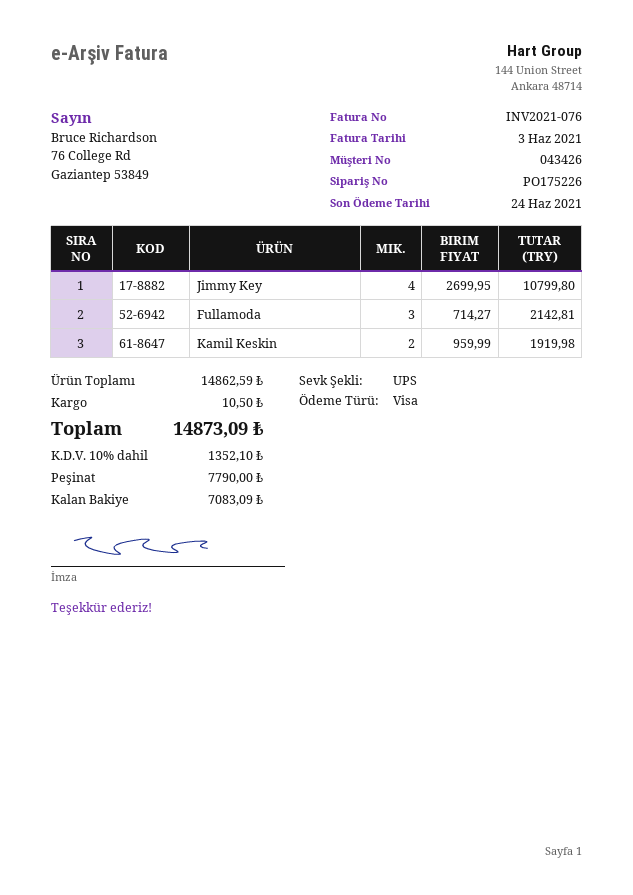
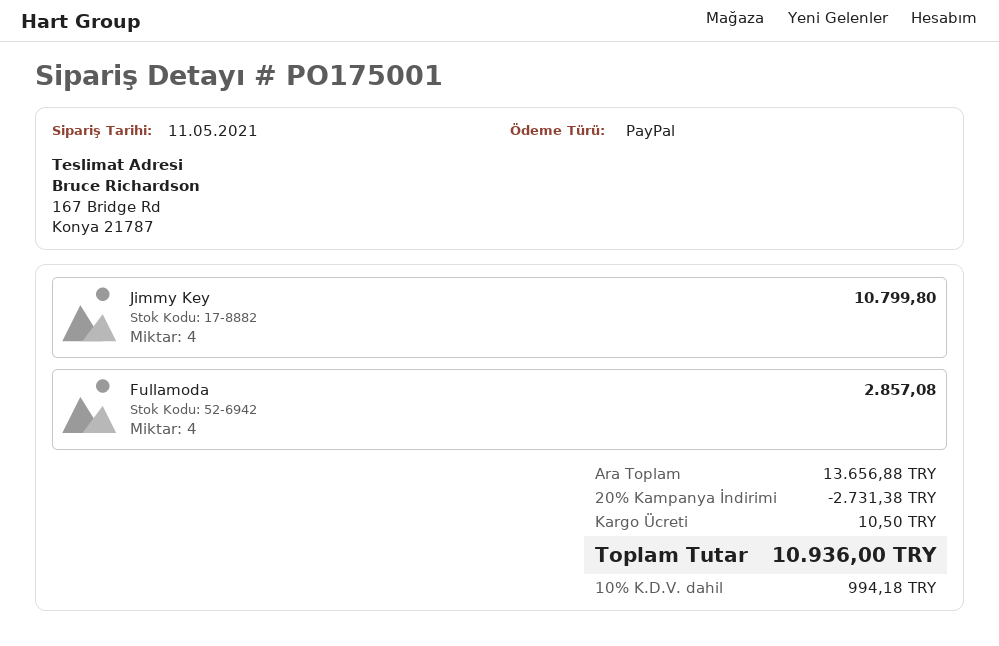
order number: PO175226 -> PO175001
payment method: Visa -> PayPal
Fullamoda: 3 for 2142.81 -> 4 for 2857.08
Kamil Keskin: 2 for 1919.98 -> none
subtotal: 14862.59 -> 13656.88
discount: none -> 20% = 2731.38
tax: 10% = 1352.10 -> 10% = 994.18
total: 14873.09 -> 10936.00

